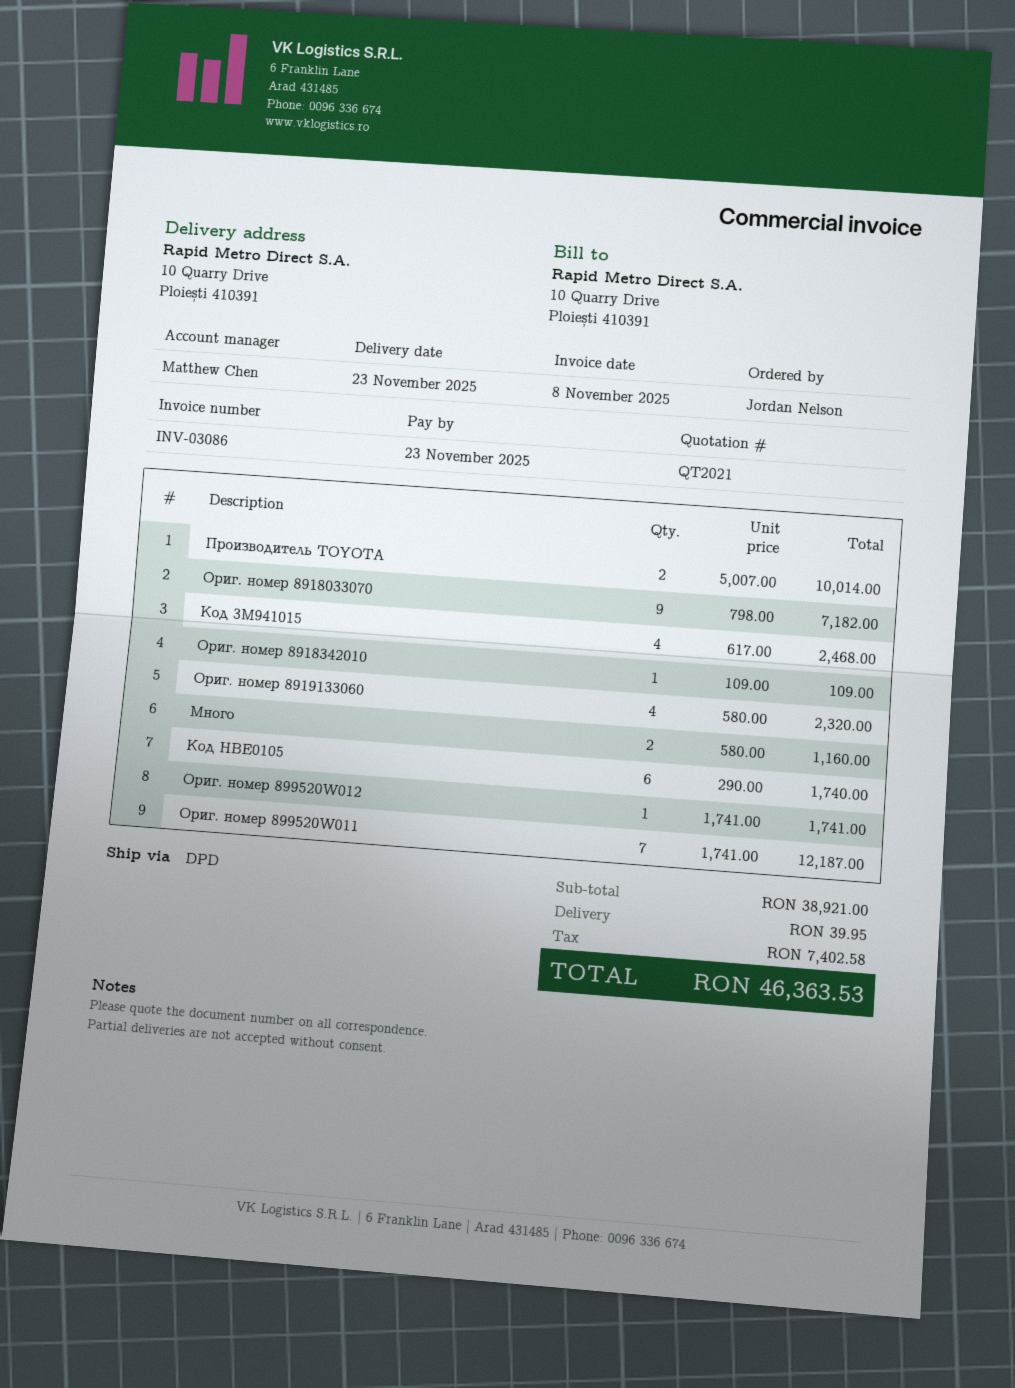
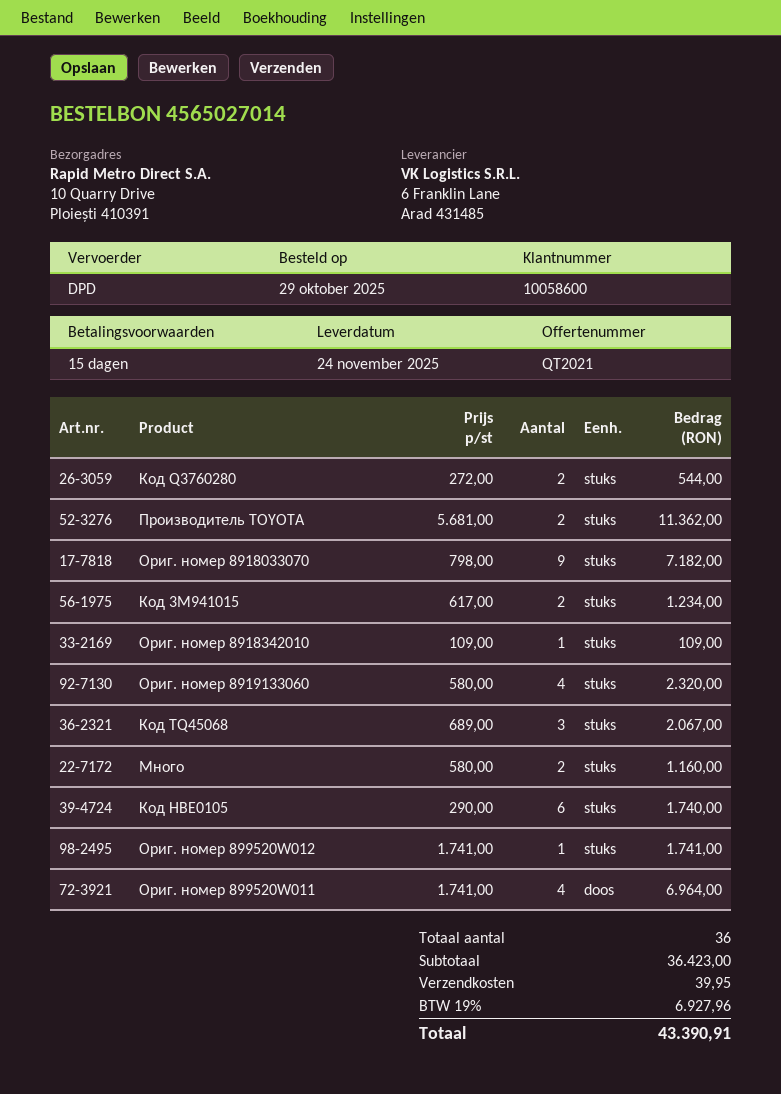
delivery date: 2025-11-23 -> 2025-11-24
Производитель TOYOTA: 2 x 5007.00 = 10014.00 -> 2 x 5681.00 = 11362.00
Код 3M941015: 4 x 617.00 = 2468.00 -> 2 x 617.00 = 1234.00
Ориг. номер 899520W011: 7 x 1741.00 = 12187.00 -> 4 x 1741.00 = 6964.00
Код Q3760280: none -> 2 x 272.00 = 544.00
Код TQ45068: none -> 3 x 689.00 = 2067.00
subtotal: 38921.00 -> 36423.00
tax: 7402.58 -> 6927.96
total: 46363.53 -> 43390.91

